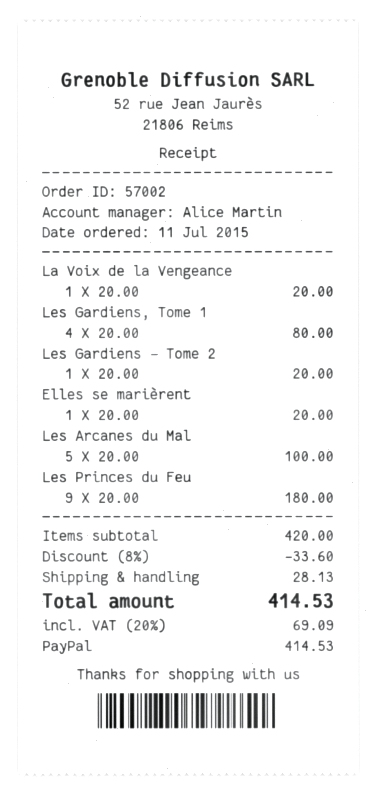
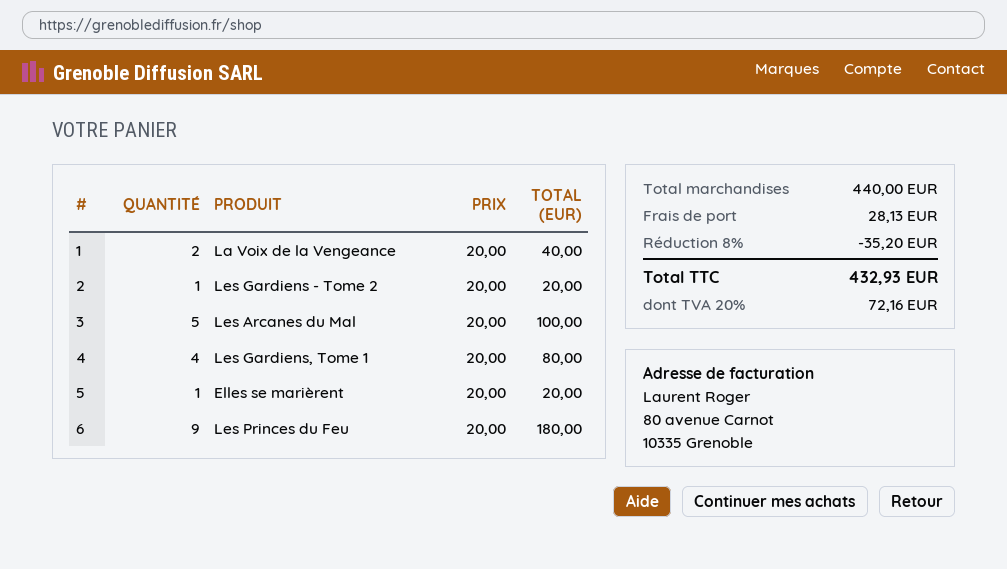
La Voix de la Vengeance: 1 x 20.00 = 20.00 -> 2 x 20.00 = 40.00
subtotal: 420.00 -> 440.00
discount: 8% = 33.60 -> 8% = 35.20
tax: 20% = 69.09 -> 20% = 72.16
total: 414.53 -> 432.93

